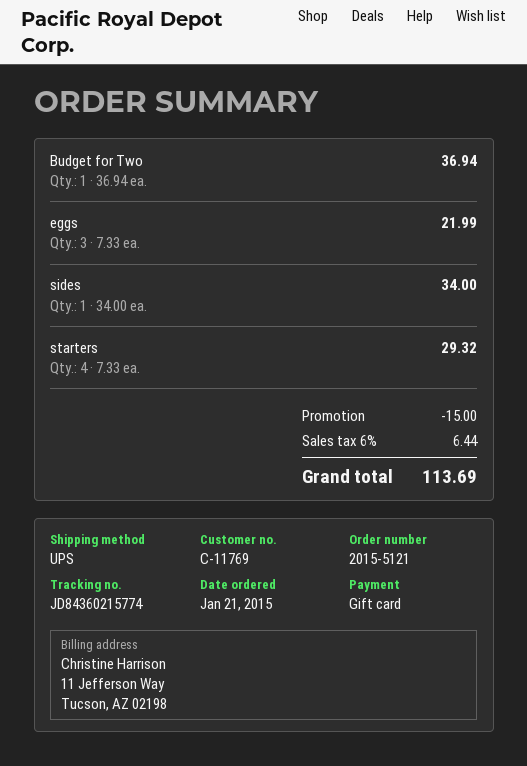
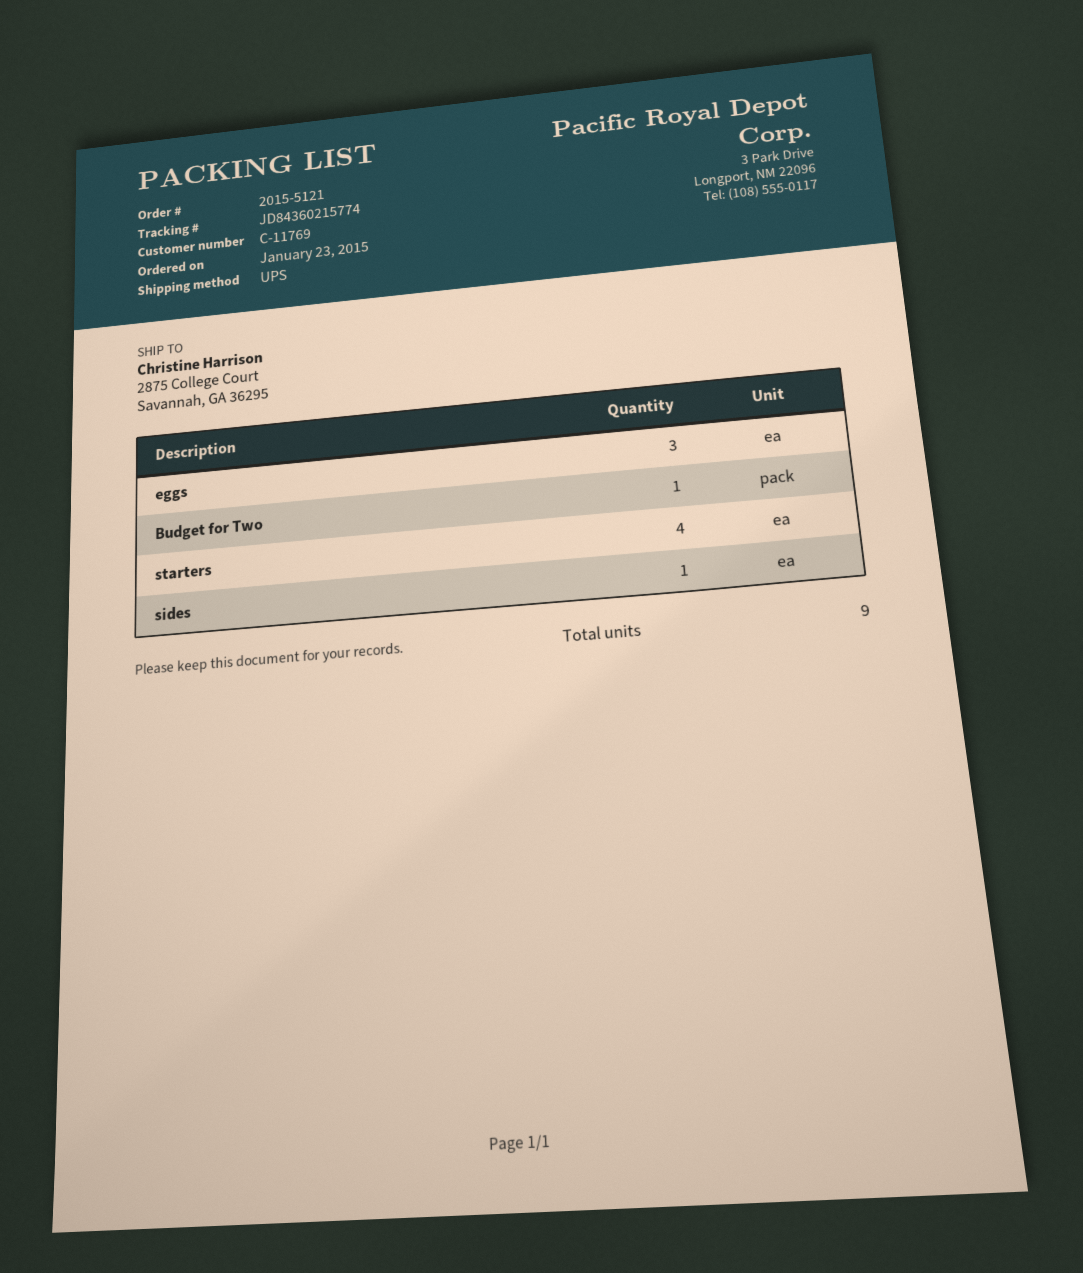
order date: 2015-01-21 -> 2015-01-23

